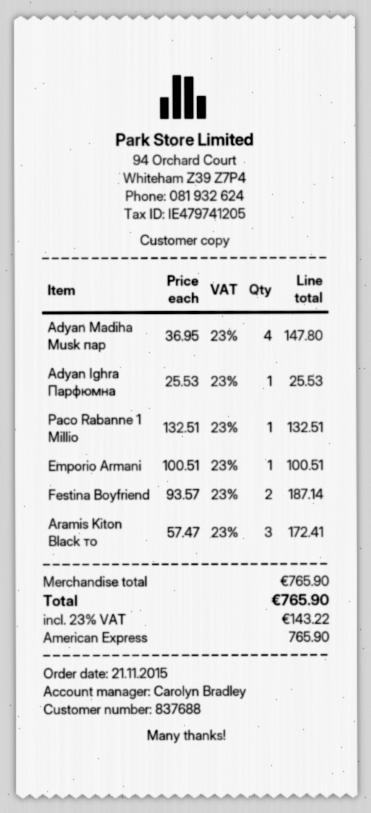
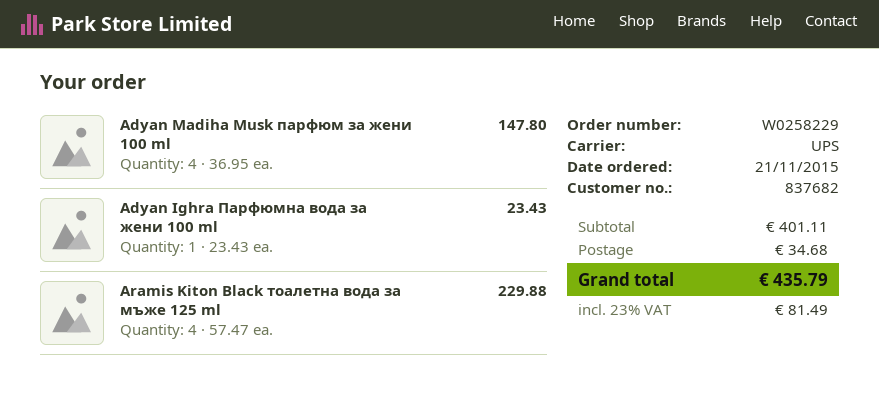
customer number: 837688 -> 837682
Adyan Ighra Парфюмна: 1 x 25.53 = 25.53 -> 1 x 23.43 = 23.43
Paco Rabanne 1 Millio: 1 x 132.51 = 132.51 -> none
Emporio Armani: 1 x 100.51 = 100.51 -> none
Festina Boyfriend: 2 x 93.57 = 187.14 -> none
Aramis Kiton Black то: 3 x 57.47 = 172.41 -> 4 x 57.47 = 229.88
subtotal: 765.90 -> 401.11
shipping: none -> 34.68
tax: 23% = 143.22 -> 23% = 81.49
total: 765.90 -> 435.79

